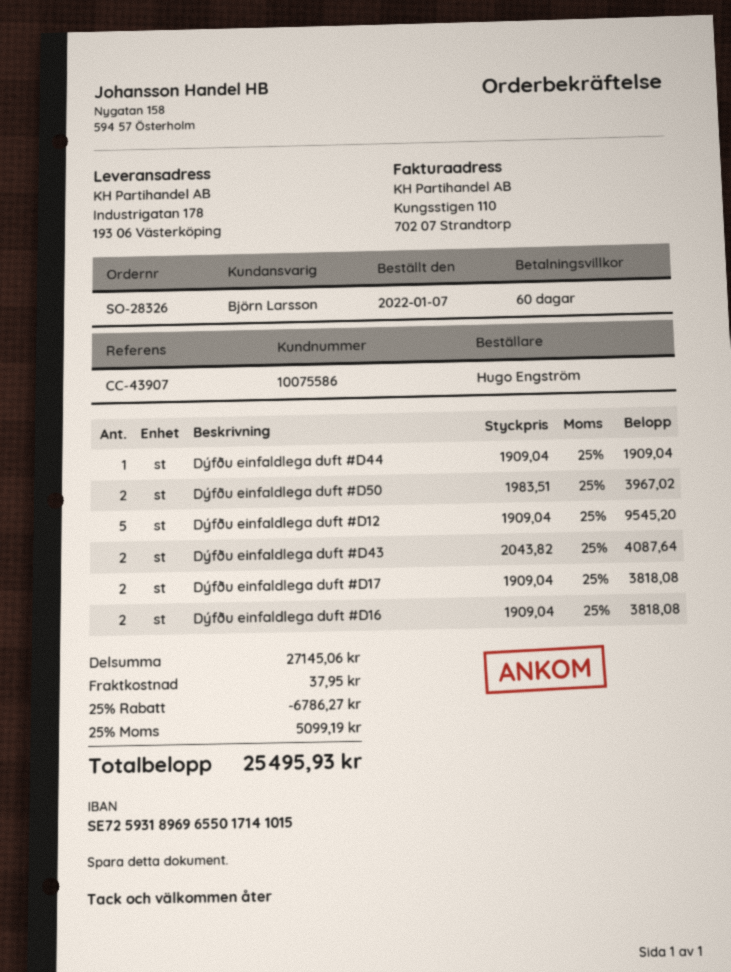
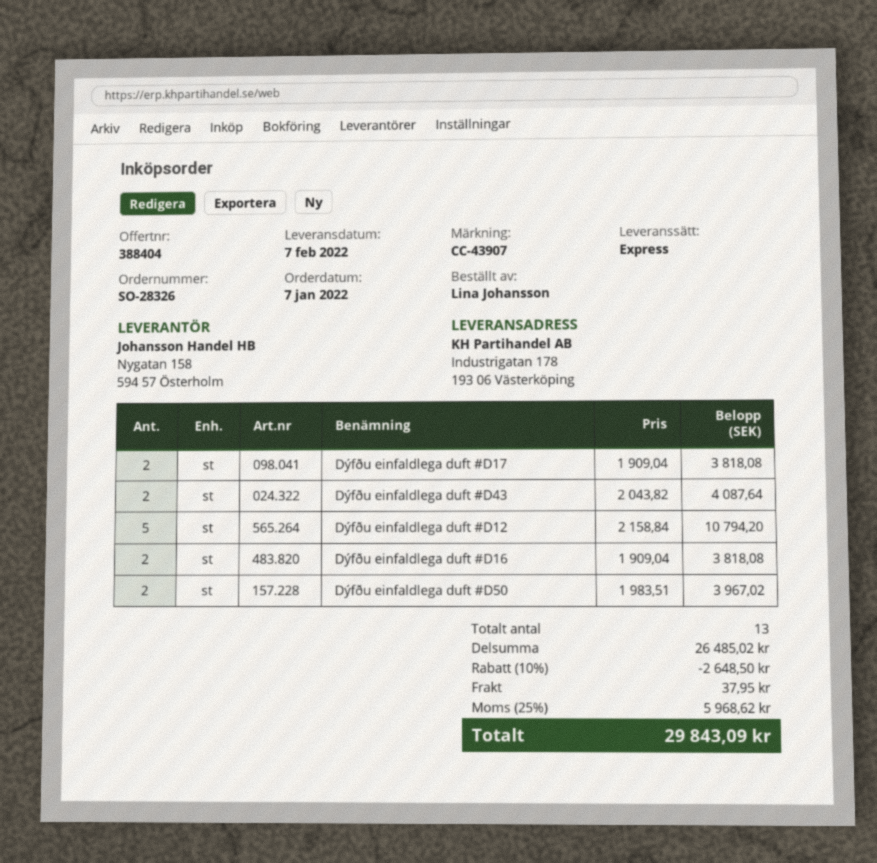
ordered by: Hugo Engström -> Lina Johansson
Dýfðu einfaldlega duft #D44: 1 x 1909.04 = 1909.04 -> none
Dýfðu einfaldlega duft #D12: 5 x 1909.04 = 9545.20 -> 5 x 2158.84 = 10794.20
subtotal: 27145.06 -> 26485.02
discount: 25% = 6786.27 -> 10% = 2648.50
tax: 25% = 5099.19 -> 25% = 5968.62
total: 25495.93 -> 29843.09

